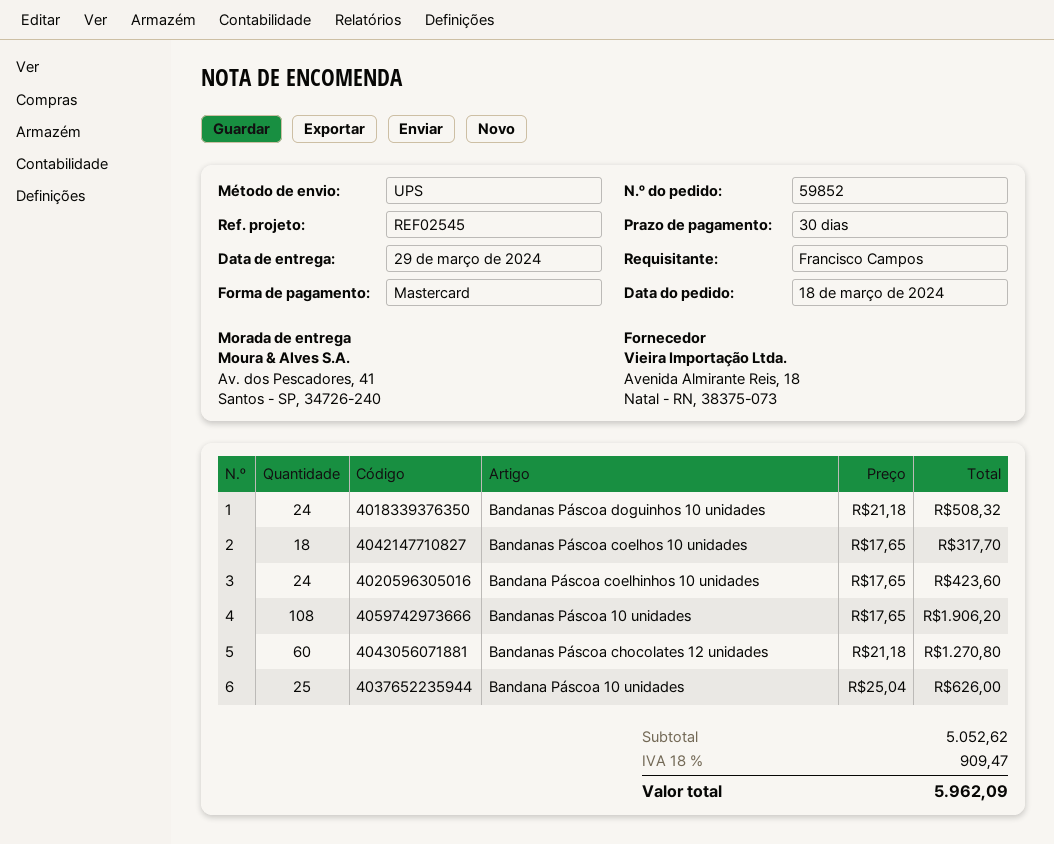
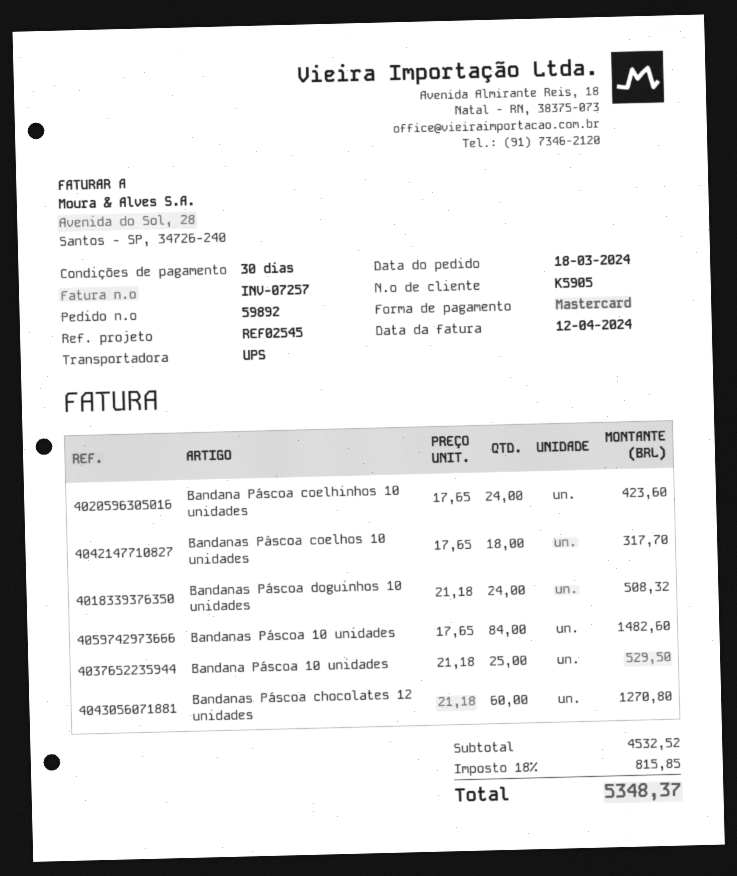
order number: 59852 -> 59892
Bandanas Páscoa 10 unidades: 108 x 17.65 = 1906.20 -> 84 x 17.65 = 1482.60
Bandana Páscoa 10 unidades: 25 x 25.04 = 626.00 -> 25 x 21.18 = 529.50
subtotal: 5052.62 -> 4532.52
tax: 18% = 909.47 -> 18% = 815.85
total: 5962.09 -> 5348.37

